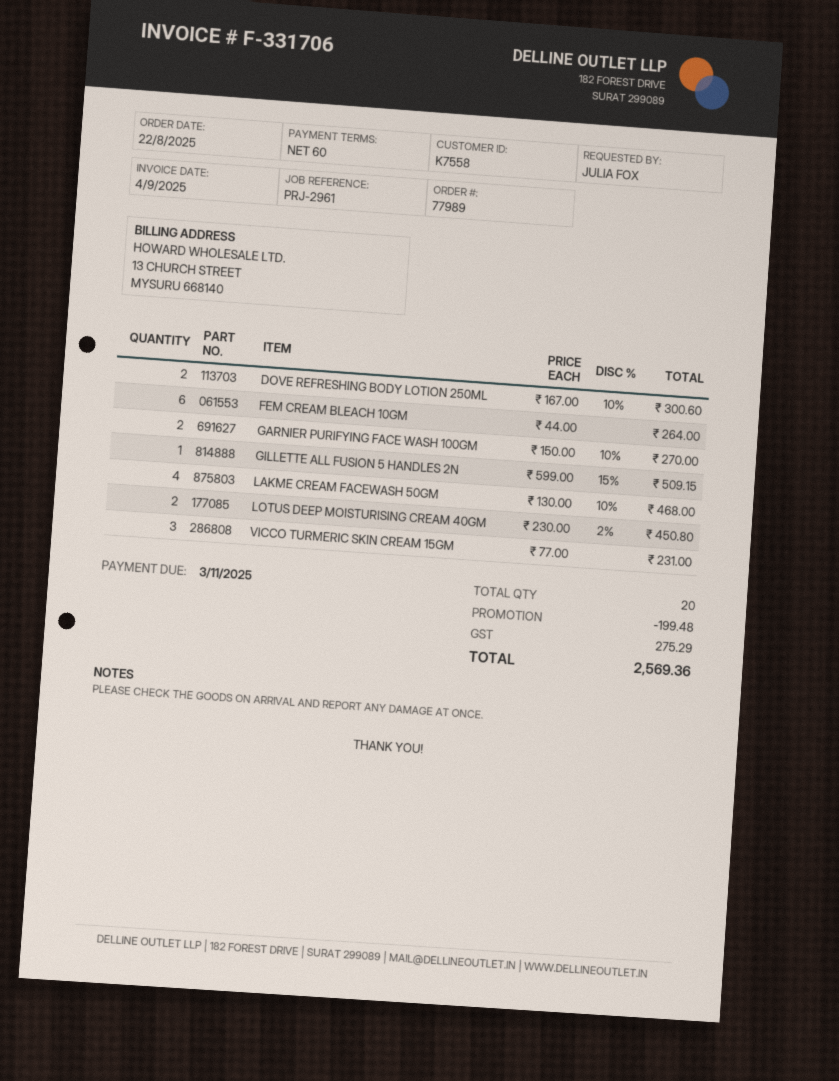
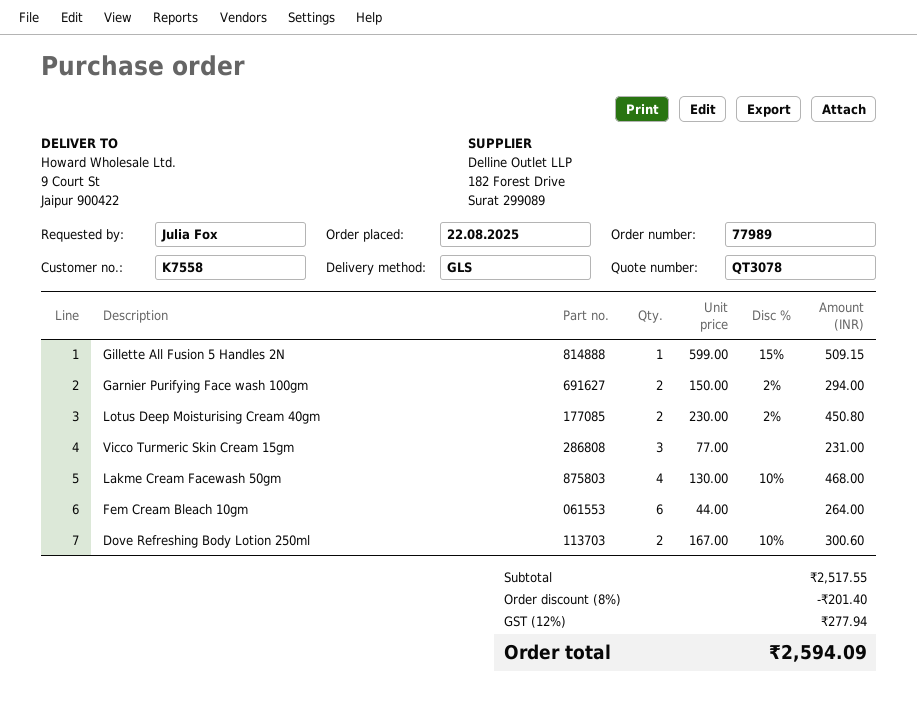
GARNIER PURIFYING FACE WASH 100GM: 2 x 150.00 - 10% = 270.00 -> 2 x 150.00 - 2% = 294.00
discount: 199.48 -> 201.40
tax: 275.29 -> 277.94
total: 2569.36 -> 2594.09

